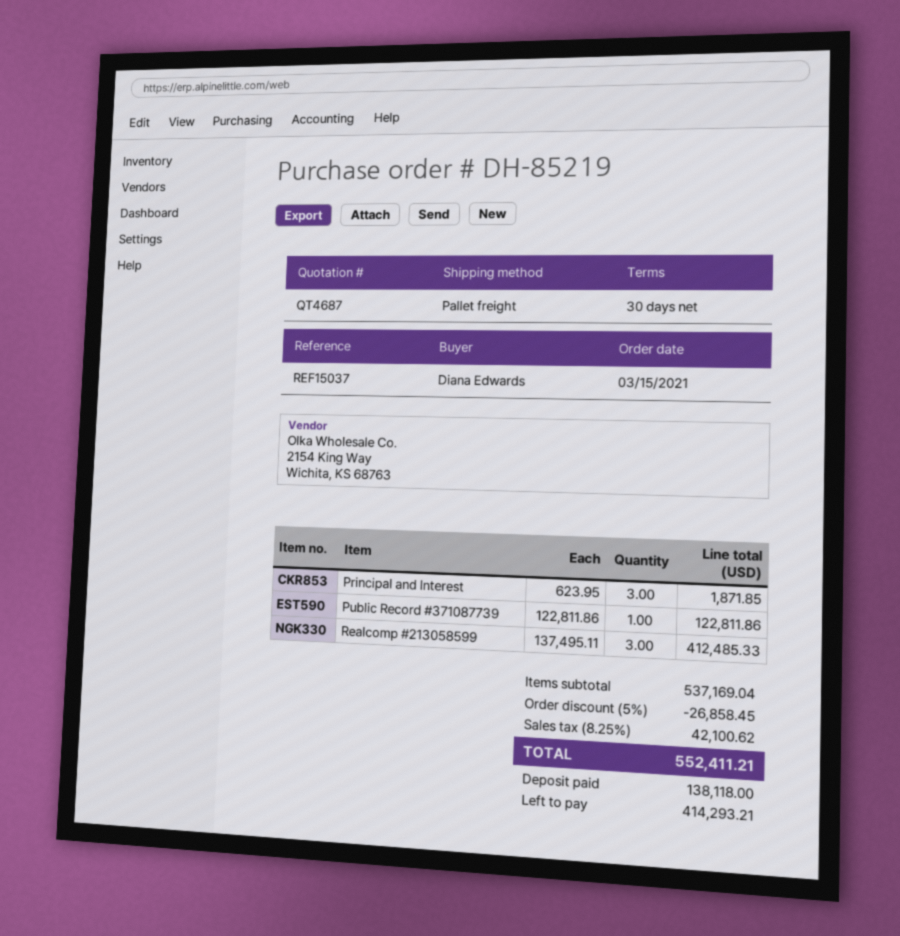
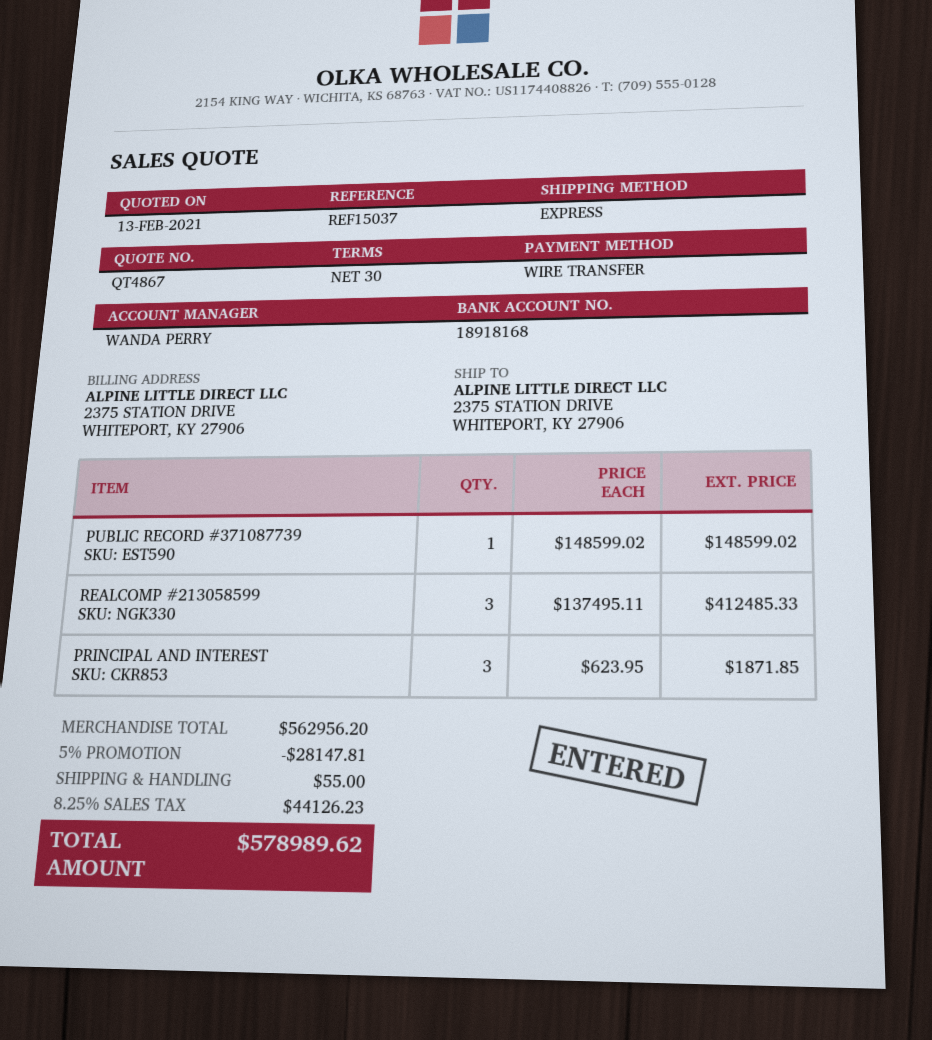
quote number: QT4687 -> QT4867
shipping method: pallet freight -> express
Public Record #371087739: 1 x 122811.86 = 122811.86 -> 1 x 148599.02 = 148599.02
subtotal: 537169.04 -> 562956.20
discount: 5% = 26858.45 -> 5% = 28147.81
shipping: none -> 55.00
tax: 8.25% = 42100.62 -> 8.25% = 44126.23
total: 552411.21 -> 578989.62

